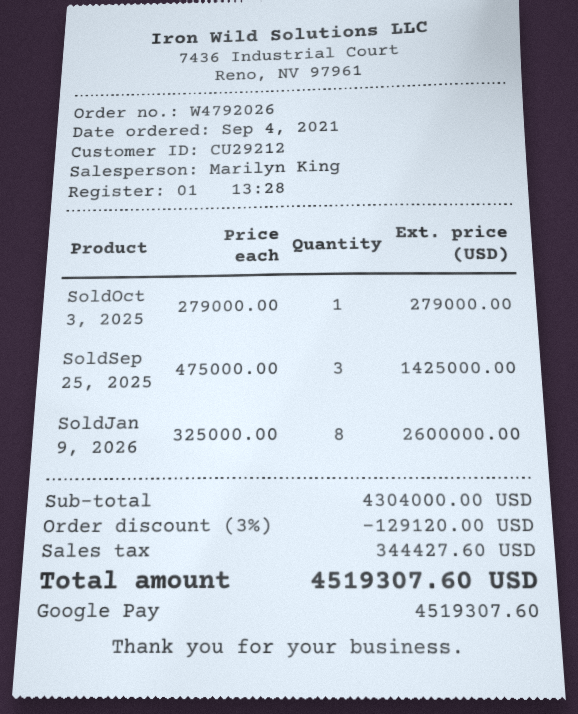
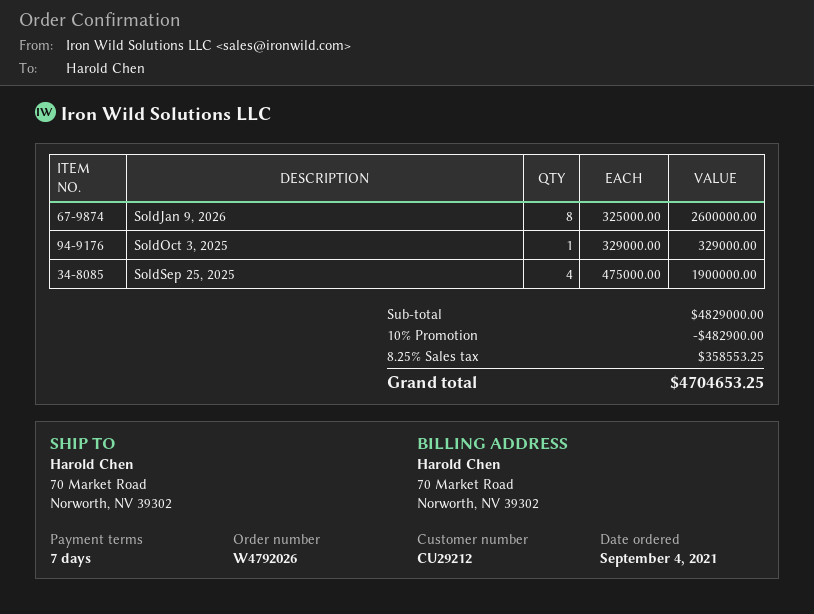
SoldOct 3, 2025: 1 x 279000.00 = 279000.00 -> 1 x 329000.00 = 329000.00
SoldSep 25, 2025: 3 x 475000.00 = 1425000.00 -> 4 x 475000.00 = 1900000.00
subtotal: 4304000.00 -> 4829000.00
discount: 3% = 129120.00 -> 10% = 482900.00
tax: 344427.60 -> 358553.25
total: 4519307.60 -> 4704653.25

